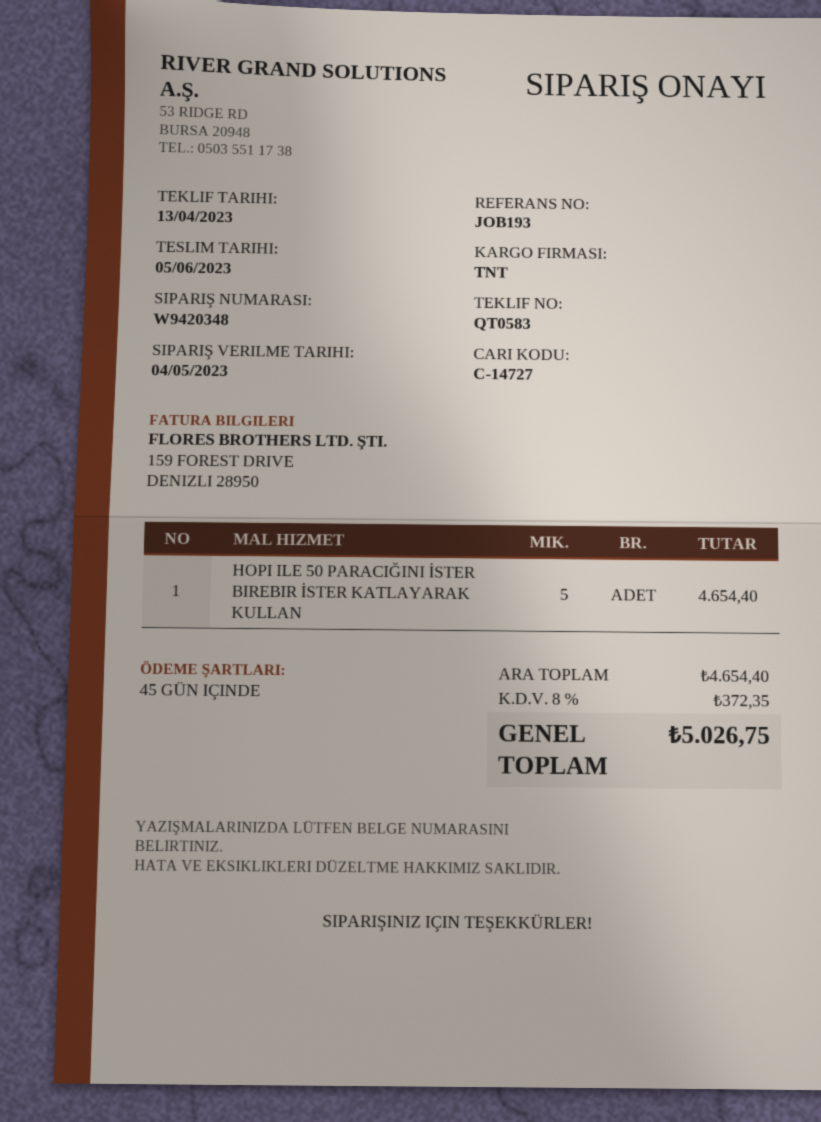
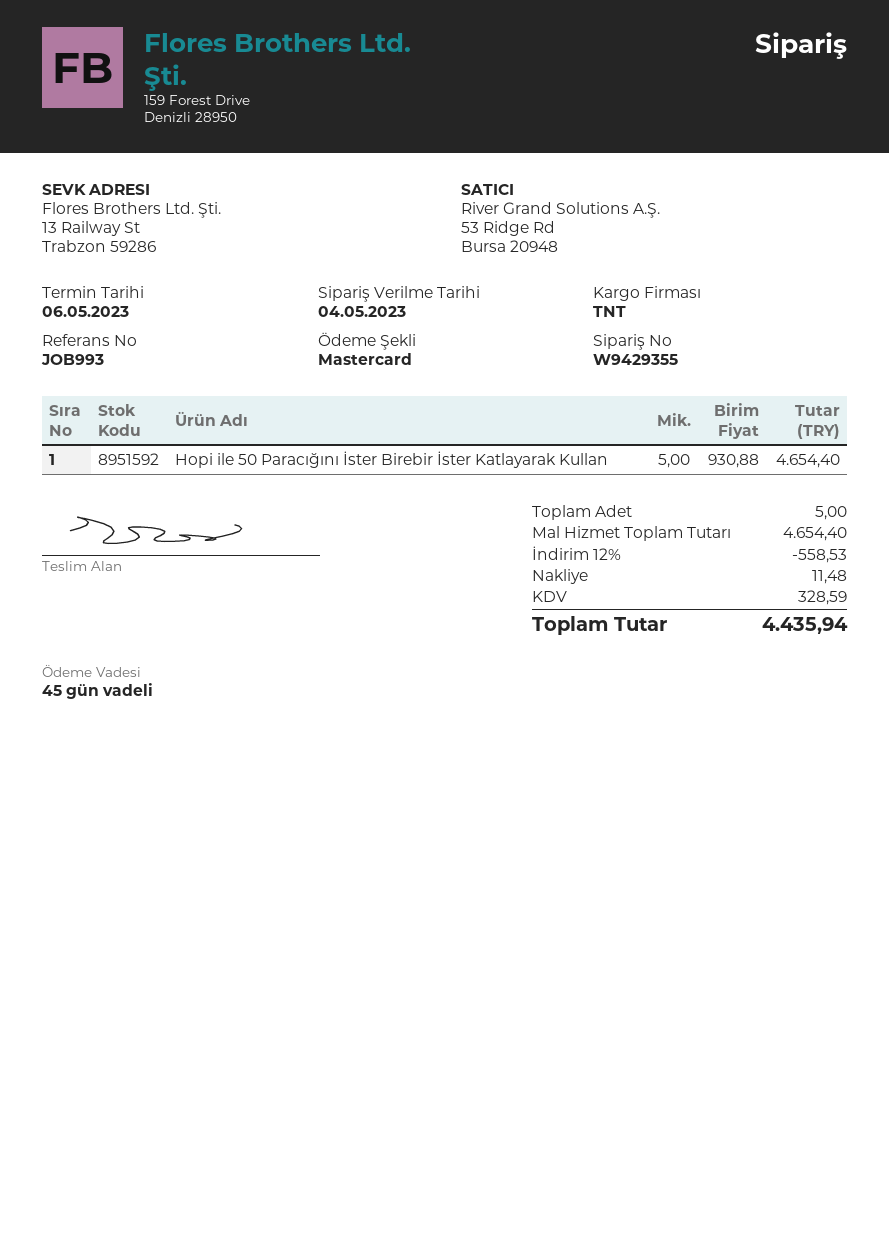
order number: W9420348 -> W9429355
delivery date: 2023-06-05 -> 2023-05-06
reference: JOB193 -> JOB993
discount: none -> 12% = 558.53
shipping: none -> 11.48
tax: 372.35 -> 328.59
total: 5026.75 -> 4435.94

